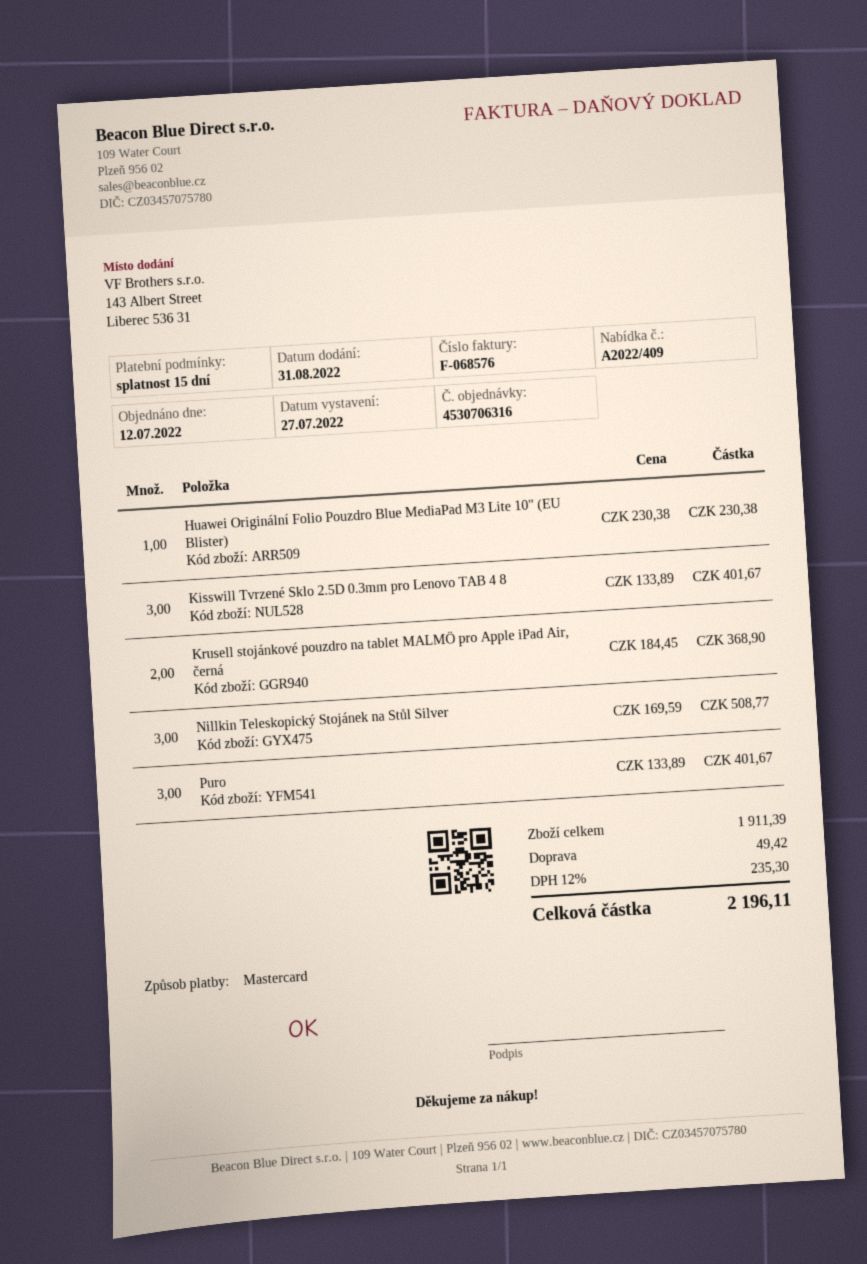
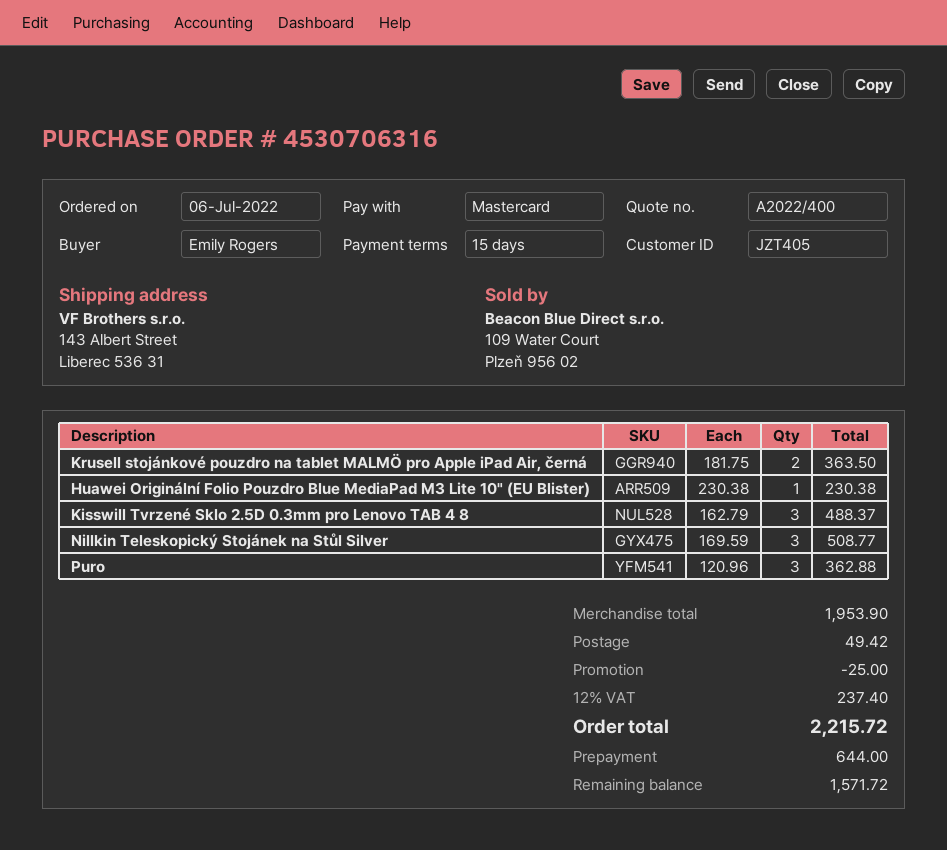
quote number: A2022/409 -> A2022/400
order date: 2022-07-12 -> 2022-07-06
Kisswill Tvrzené Sklo 2.5D 0.3mm pro Lenovo TAB 4 8: 3 x 133.89 = 401.67 -> 3 x 162.79 = 488.37
Krusell stojánkové pouzdro na tablet MALMÖ pro Apple iPad Air, černá: 2 x 184.45 = 368.90 -> 2 x 181.75 = 363.50
Puro: 3 x 133.89 = 401.67 -> 3 x 120.96 = 362.88
subtotal: 1911.39 -> 1953.90
discount: none -> 25.00
tax: 12% = 235.30 -> 12% = 237.40
total: 2196.11 -> 2215.72

